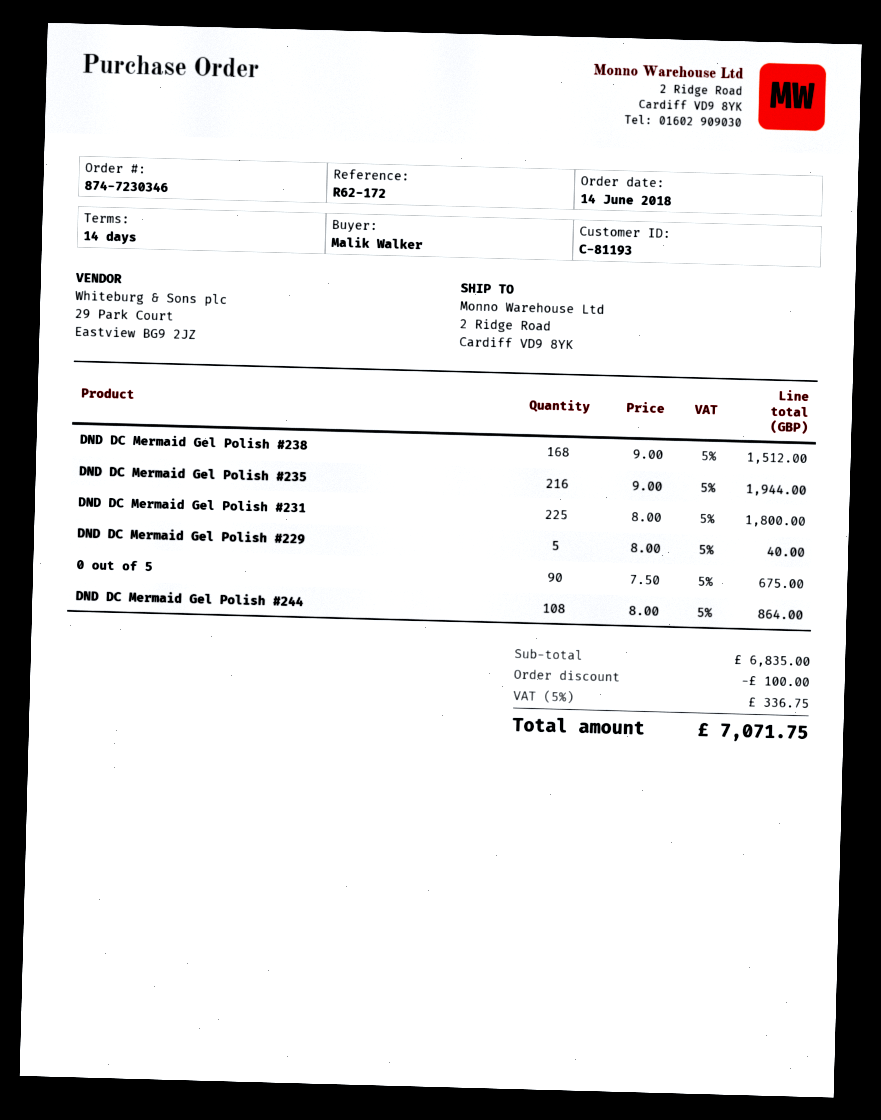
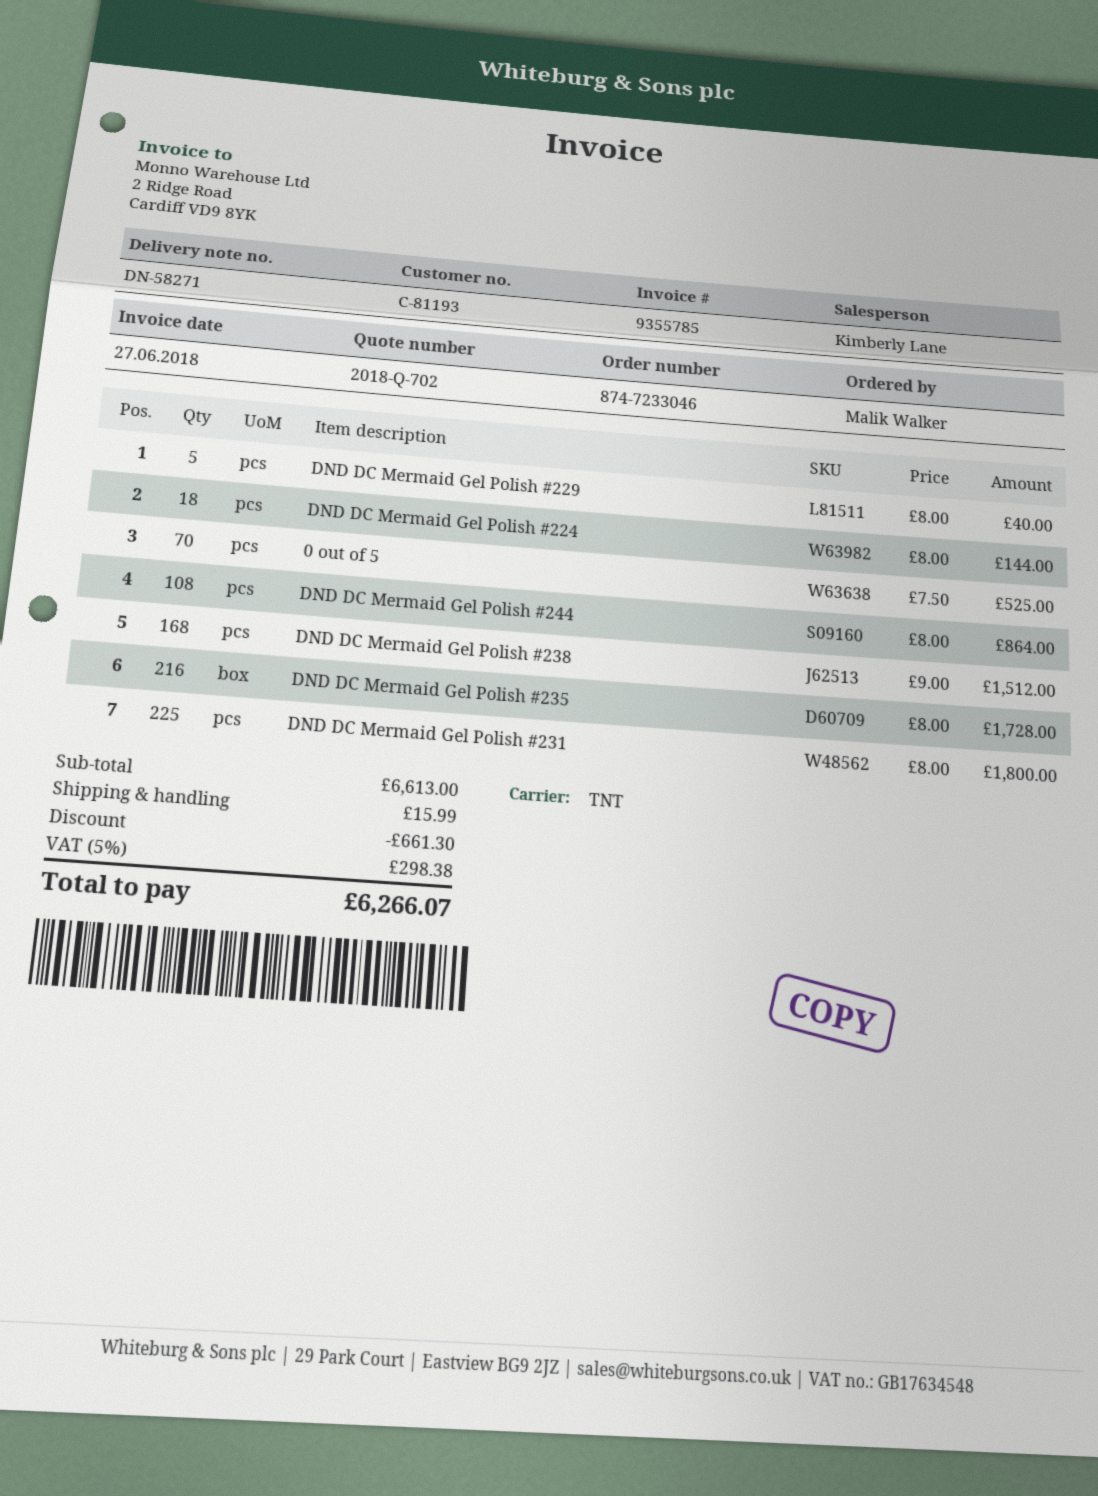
order number: 874-7230346 -> 874-7233046
DND DC Mermaid Gel Polish #235: 216 x 9.00 = 1944.00 -> 216 x 8.00 = 1728.00
0 out of 5: 90 x 7.50 = 675.00 -> 70 x 7.50 = 525.00
DND DC Mermaid Gel Polish #224: none -> 18 x 8.00 = 144.00
subtotal: 6835.00 -> 6613.00
discount: 100.00 -> 661.30
shipping: none -> 15.99
tax: 5% = 336.75 -> 5% = 298.38
total: 7071.75 -> 6266.07

